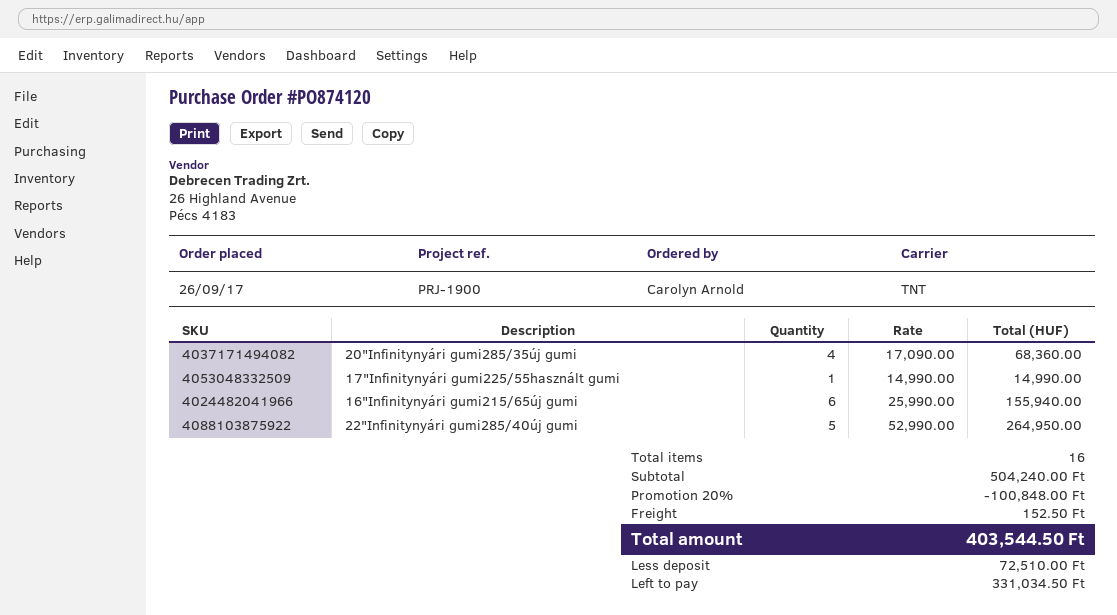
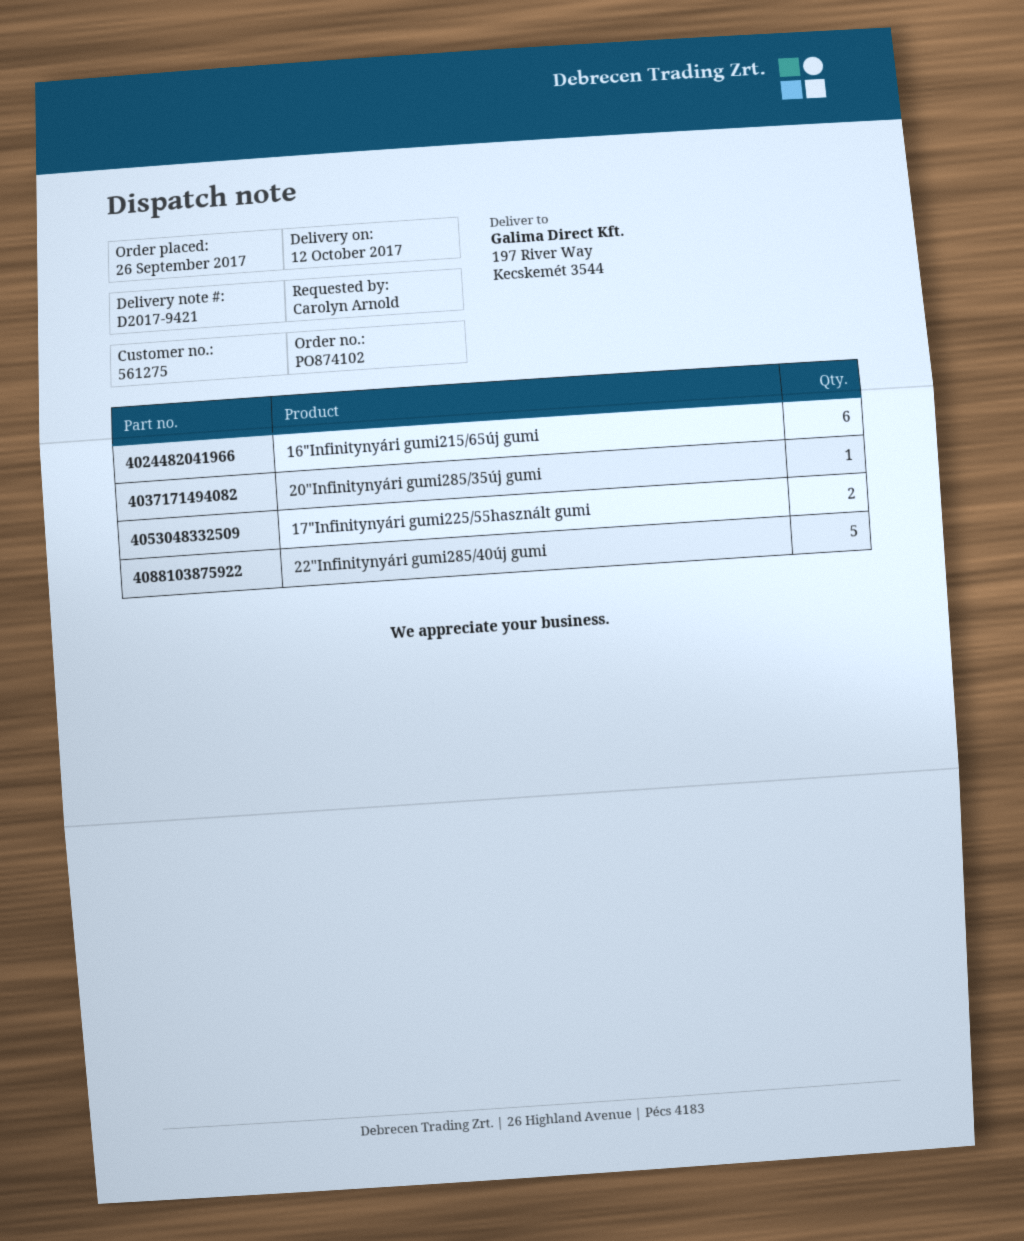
order number: PO874120 -> PO874102
20"Infinitynyári gumi285/35új gumi: 4 -> 1
17"Infinitynyári gumi225/55használt gumi: 1 -> 2

